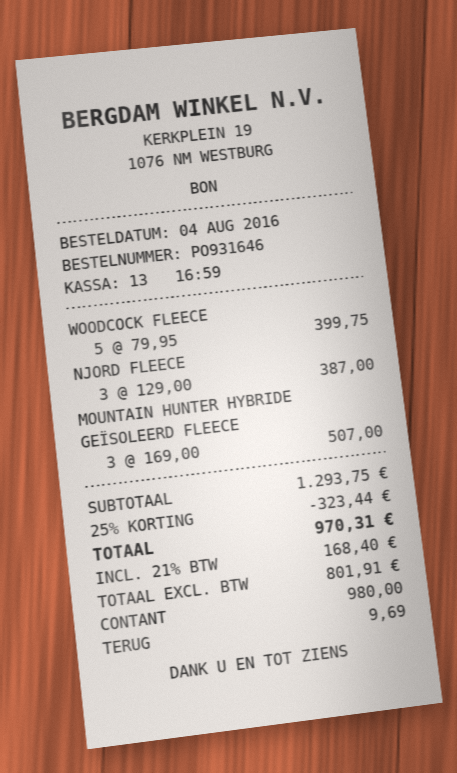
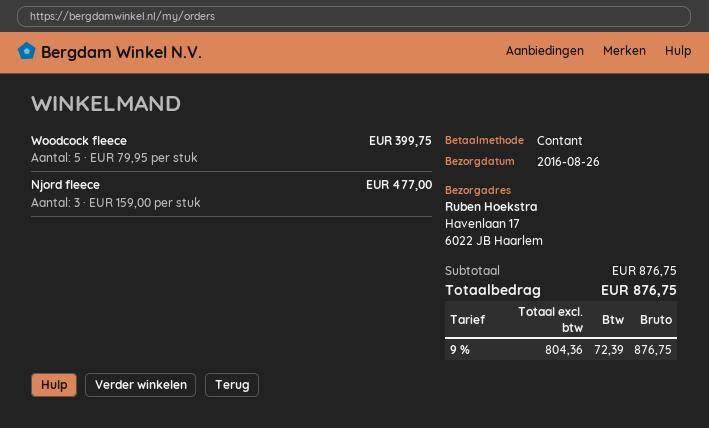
NJORD FLEECE: 3 x 129.00 = 387.00 -> 3 x 159.00 = 477.00
MOUNTAIN HUNTER HYBRIDE GEÏSOLEERD FLEECE: 3 x 169.00 = 507.00 -> none
subtotal: 1293.75 -> 876.75
discount: 25% = 323.44 -> none
net: 801.91 -> 804.36
tax: 21% = 168.40 -> 9% = 72.39
total: 970.31 -> 876.75

